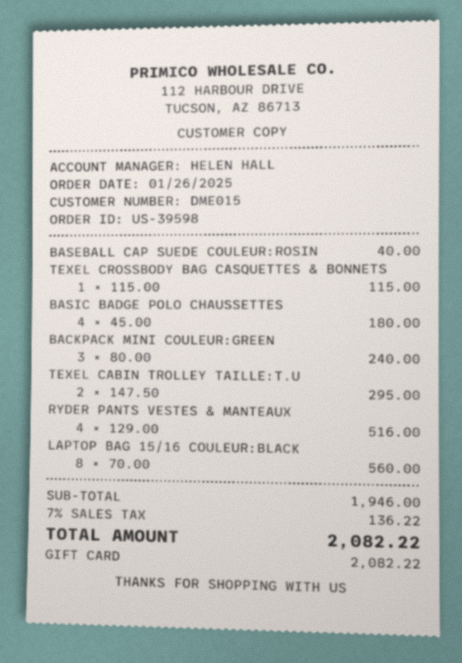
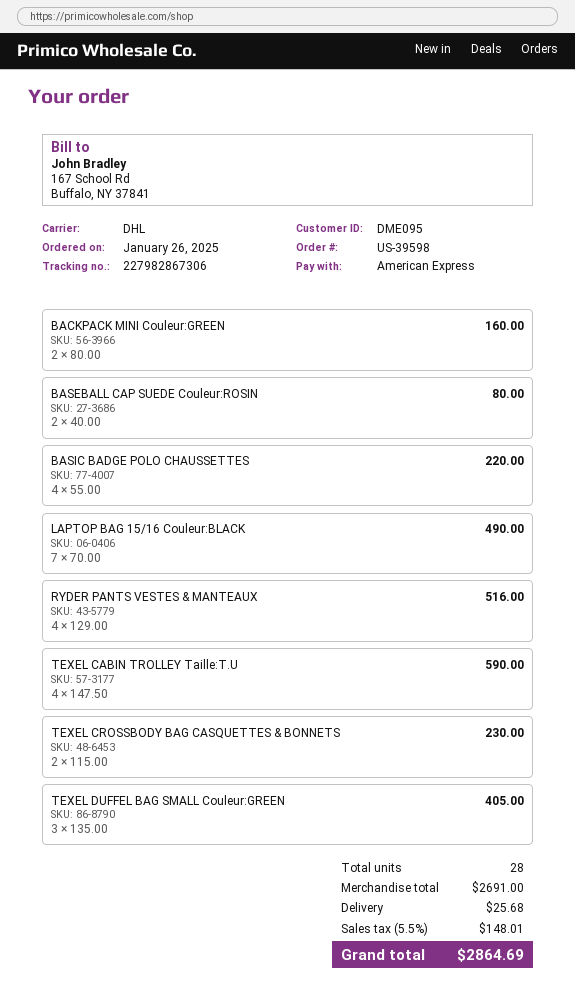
customer number: DME015 -> DME095
payment method: gift card -> American Express
BASEBALL CAP SUEDE COULEUR:ROSIN: 1 x 40.00 = 40.00 -> 2 x 40.00 = 80.00
TEXEL CROSSBODY BAG CASQUETTES & BONNETS: 1 x 115.00 = 115.00 -> 2 x 115.00 = 230.00
BASIC BADGE POLO CHAUSSETTES: 4 x 45.00 = 180.00 -> 4 x 55.00 = 220.00
BACKPACK MINI COULEUR:GREEN: 3 x 80.00 = 240.00 -> 2 x 80.00 = 160.00
TEXEL CABIN TROLLEY TAILLE:T.U: 2 x 147.50 = 295.00 -> 4 x 147.50 = 590.00
LAPTOP BAG 15/16 COULEUR:BLACK: 8 x 70.00 = 560.00 -> 7 x 70.00 = 490.00
TEXEL DUFFEL BAG SMALL Couleur:GREEN: none -> 3 x 135.00 = 405.00
subtotal: 1946.00 -> 2691.00
shipping: none -> 25.68
tax: 7% = 136.22 -> 5.5% = 148.01
total: 2082.22 -> 2864.69

